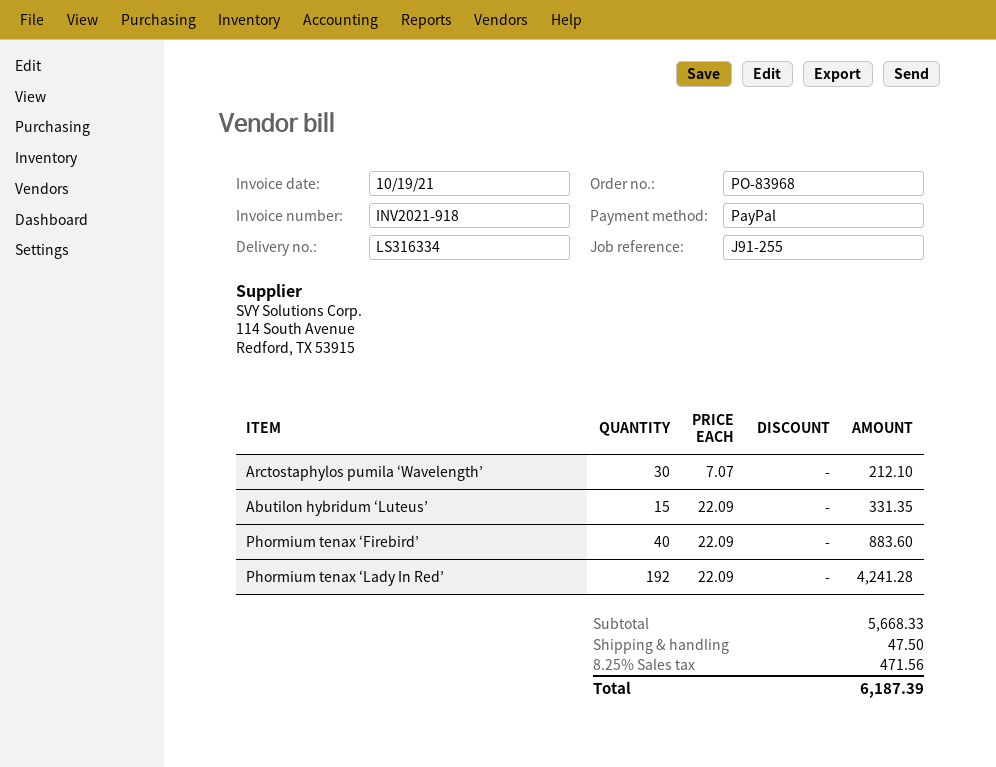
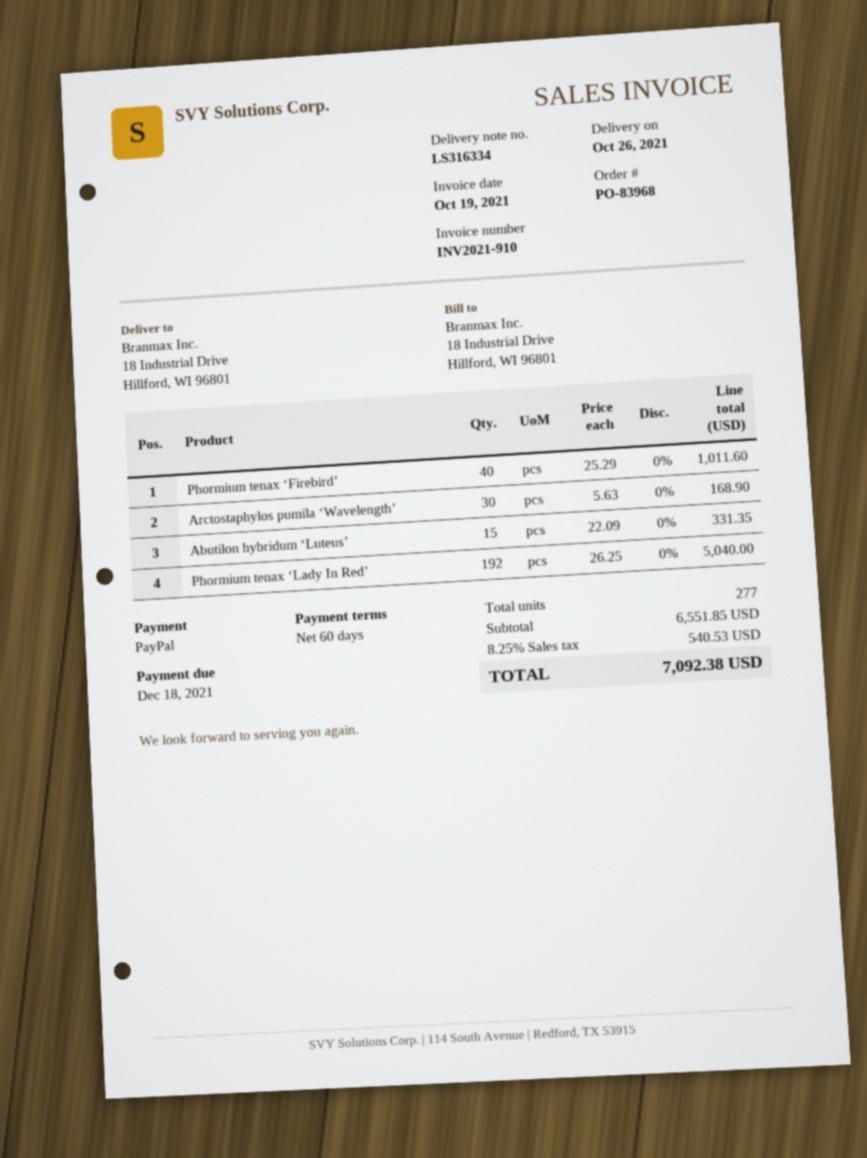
invoice number: INV2021-918 -> INV2021-910
Arctostaphylos pumila ‘Wavelength’: 30 x 7.07 = 212.10 -> 30 x 5.63 = 168.90
Phormium tenax ‘Firebird’: 40 x 22.09 = 883.60 -> 40 x 25.29 = 1011.60
Phormium tenax ‘Lady In Red’: 192 x 22.09 = 4241.28 -> 192 x 26.25 = 5040.00
subtotal: 5668.33 -> 6551.85
shipping: 47.50 -> none
tax: 8.25% = 471.56 -> 8.25% = 540.53
total: 6187.39 -> 7092.38

